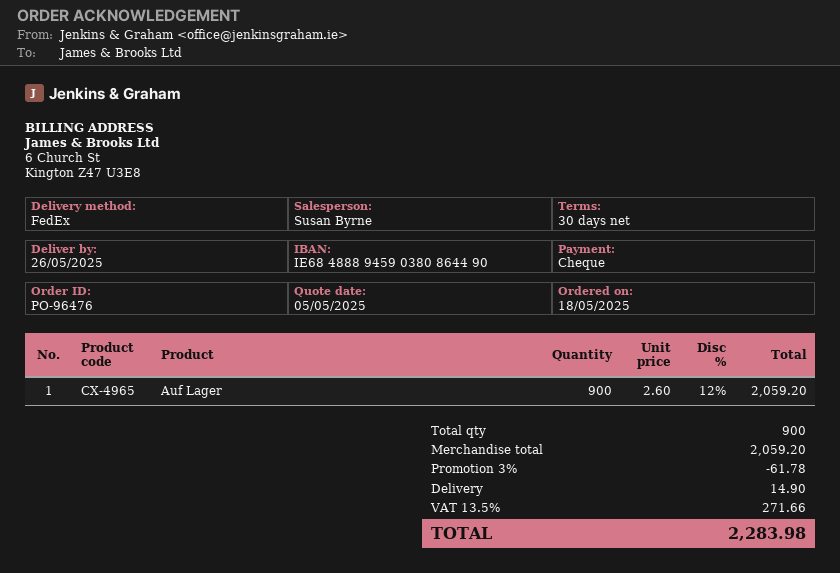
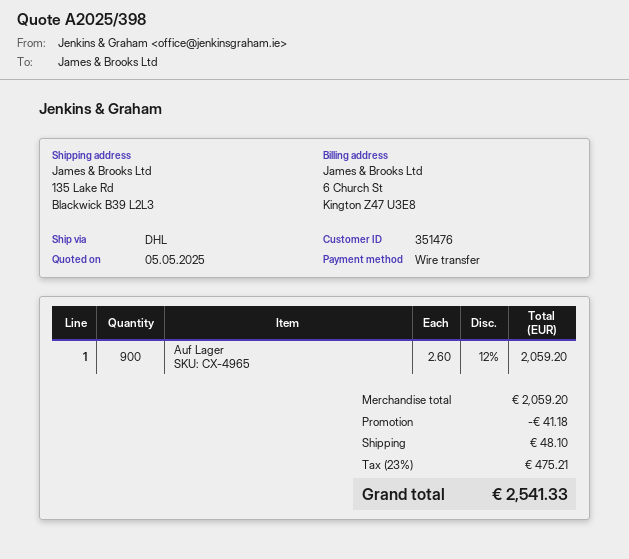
payment method: cheque -> bank transfer
shipping method: FedEx -> DHL
discount: 61.78 -> 41.18
shipping: 14.90 -> 48.10
tax: 13.5% = 271.66 -> 23% = 475.21
total: 2283.98 -> 2541.33

